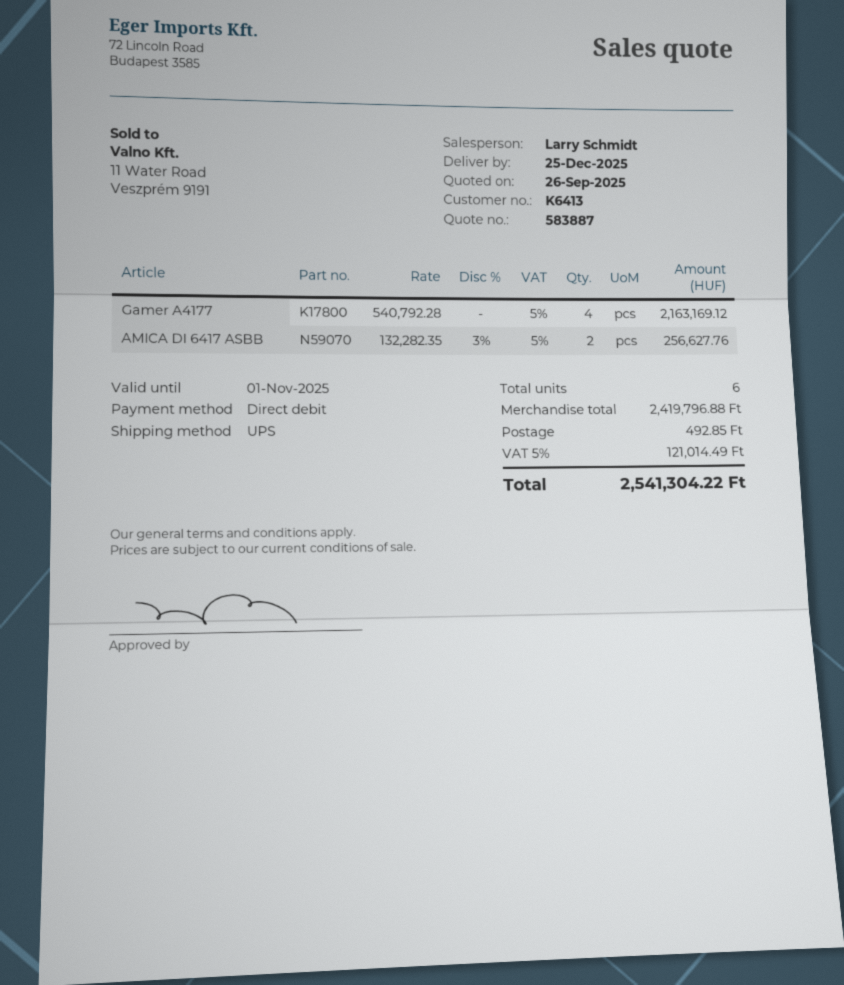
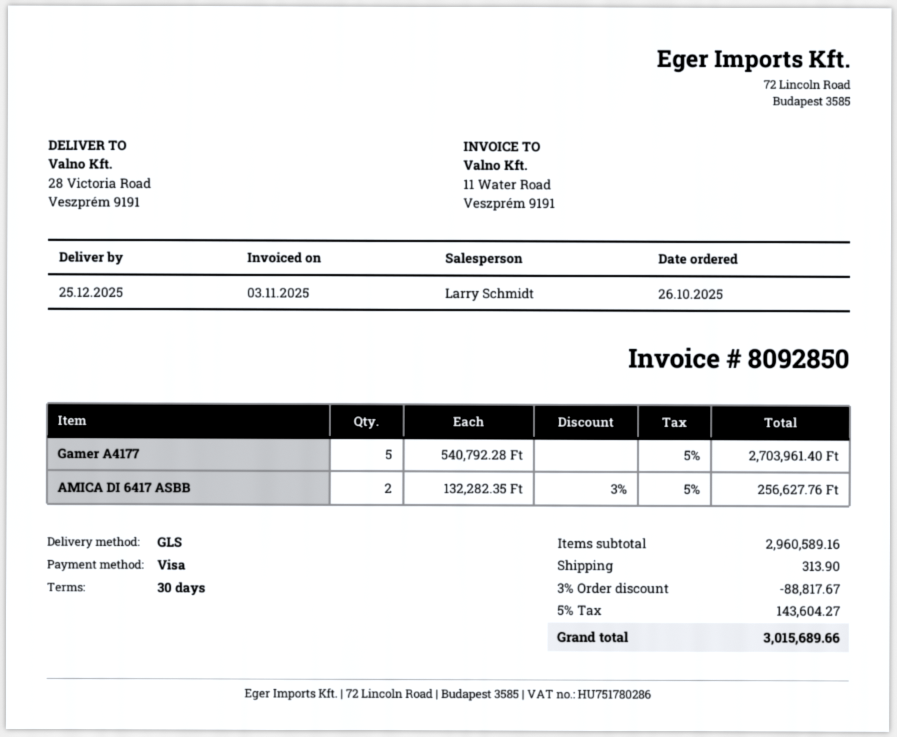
payment method: direct debit -> Visa
shipping method: UPS -> GLS
Gamer A4177: 4 x 540792.28 = 2163169.12 -> 5 x 540792.28 = 2703961.40
subtotal: 2419796.88 -> 2960589.16
discount: none -> 3% = 88817.67
shipping: 492.85 -> 313.90
tax: 5% = 121014.49 -> 5% = 143604.27
total: 2541304.22 -> 3015689.66

